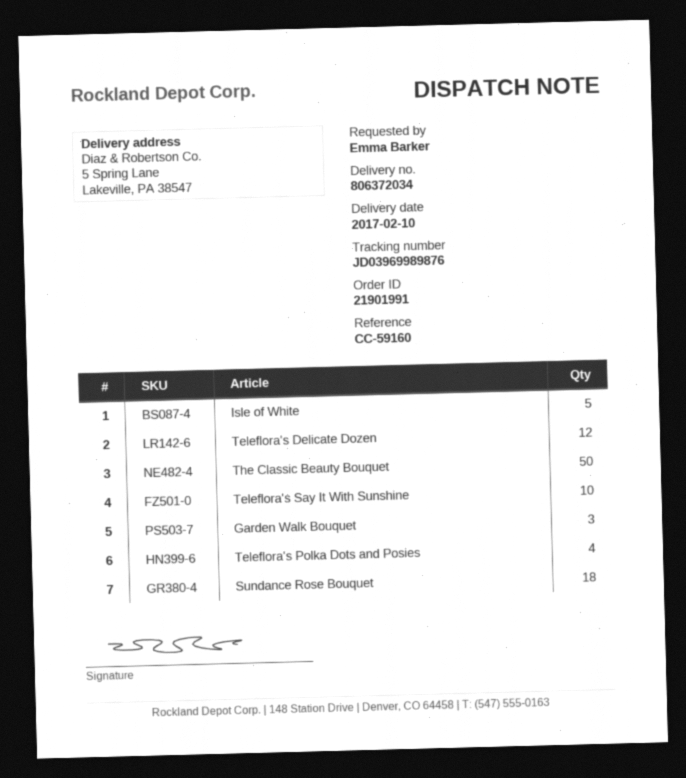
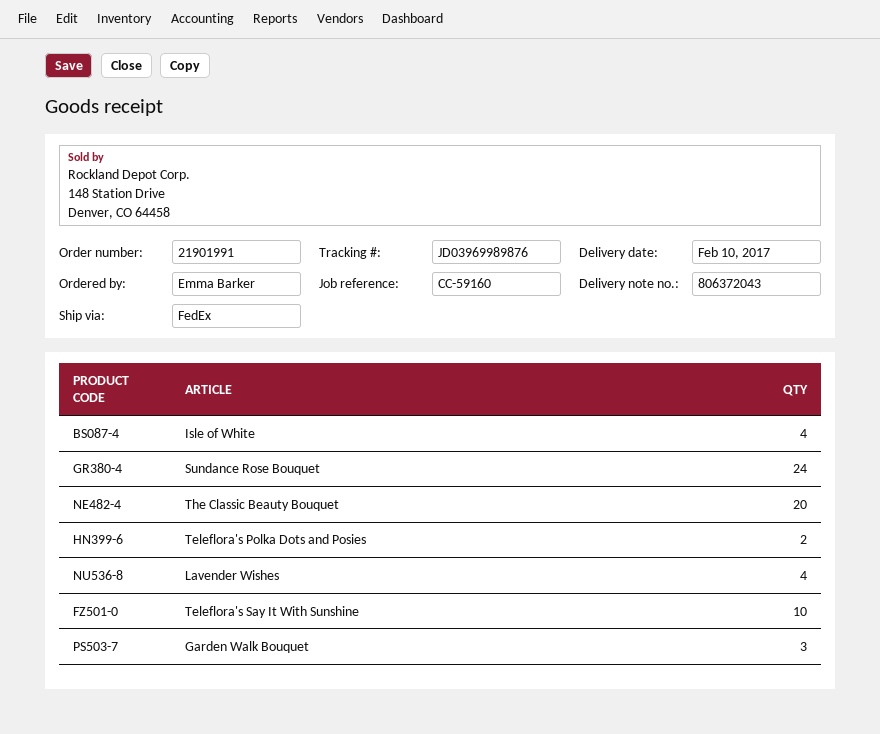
delivery note number: 806372034 -> 806372043
Isle of White: 5 -> 4
Teleflora's Delicate Dozen: 12 -> none
The Classic Beauty Bouquet: 50 -> 20
Teleflora's Polka Dots and Posies: 4 -> 2
Sundance Rose Bouquet: 18 -> 24
Lavender Wishes: none -> 4

